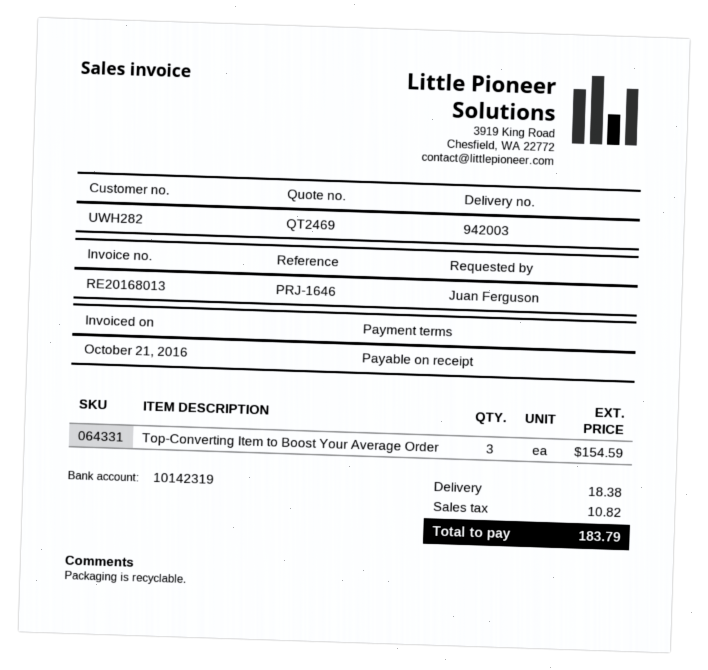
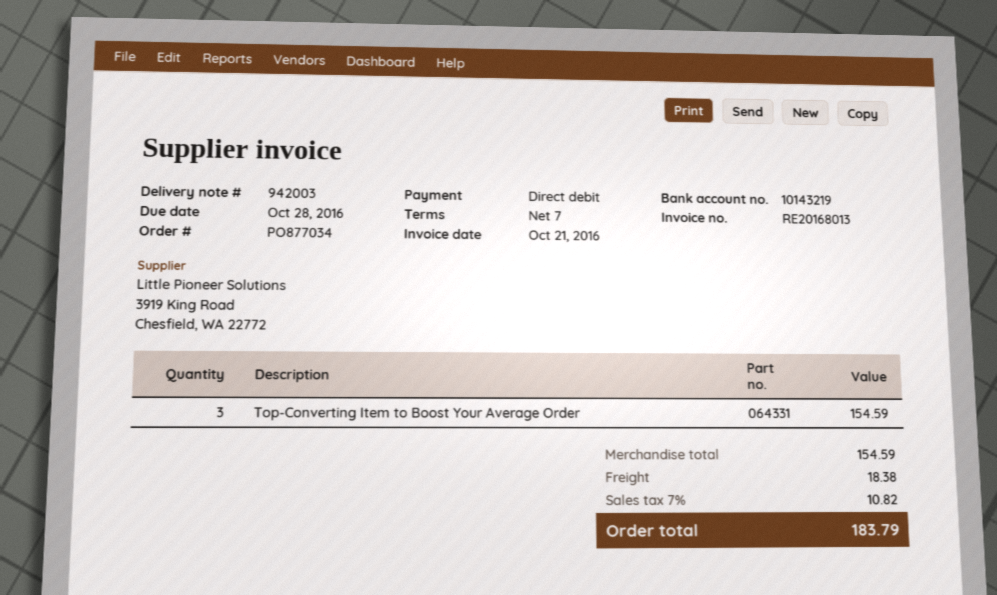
payment terms: on receipt -> 7 days
bank account: 10142319 -> 10143219

